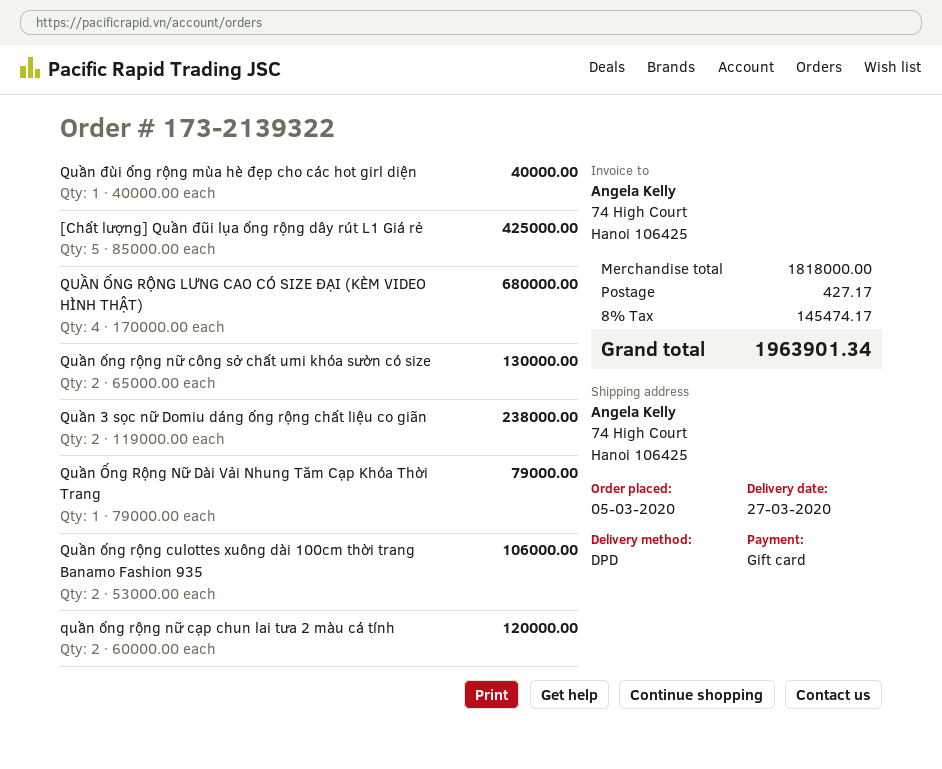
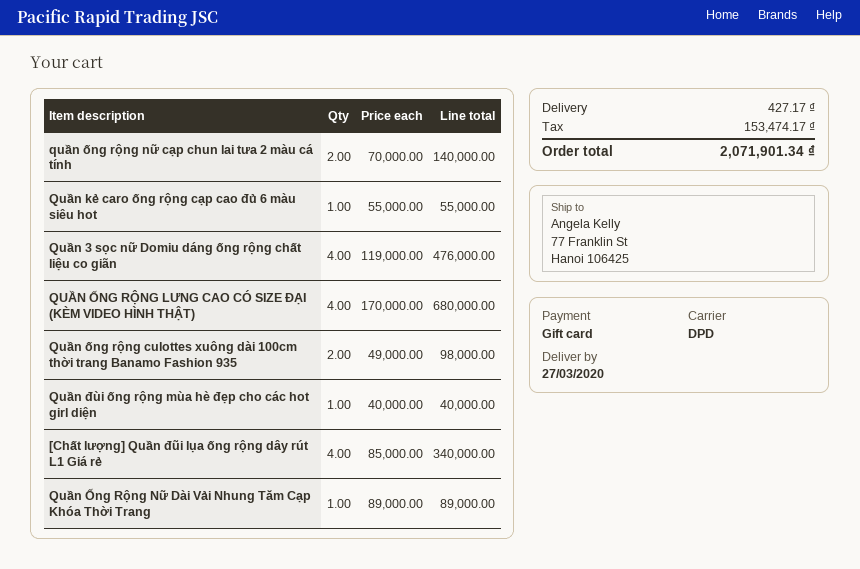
ship to: 74 High Court, Hanoi 106425 -> 77 Franklin St, Hanoi 106425
[Chất lượng] Quần đũi lụa ống rộng dây rút L1 Giá rẻ: 5 x 85000.00 = 425000.00 -> 4 x 85000.00 = 340000.00
Quần ống rộng nữ công sở chất umi khóa sườn có size: 2 x 65000.00 = 130000.00 -> none
Quần 3 sọc nữ Domiu dáng ống rộng chất liệu co giãn: 2 x 119000.00 = 238000.00 -> 4 x 119000.00 = 476000.00
Quần Ống Rộng Nữ Dài Vải Nhung Tăm Cạp Khóa Thời Trang: 1 x 79000.00 = 79000.00 -> 1 x 89000.00 = 89000.00
Quần ống rộng culottes xuông dài 100cm thời trang Banamo Fashion 935: 2 x 53000.00 = 106000.00 -> 2 x 49000.00 = 98000.00
quần ống rộng nữ cạp chun lai tưa 2 màu cá tính: 2 x 60000.00 = 120000.00 -> 2 x 70000.00 = 140000.00
Quần kẻ caro ống rộng cạp cao đủ 6 màu siêu hot: none -> 1 x 55000.00 = 55000.00
tax: 145474.17 -> 153474.17
total: 1963901.34 -> 2071901.34

